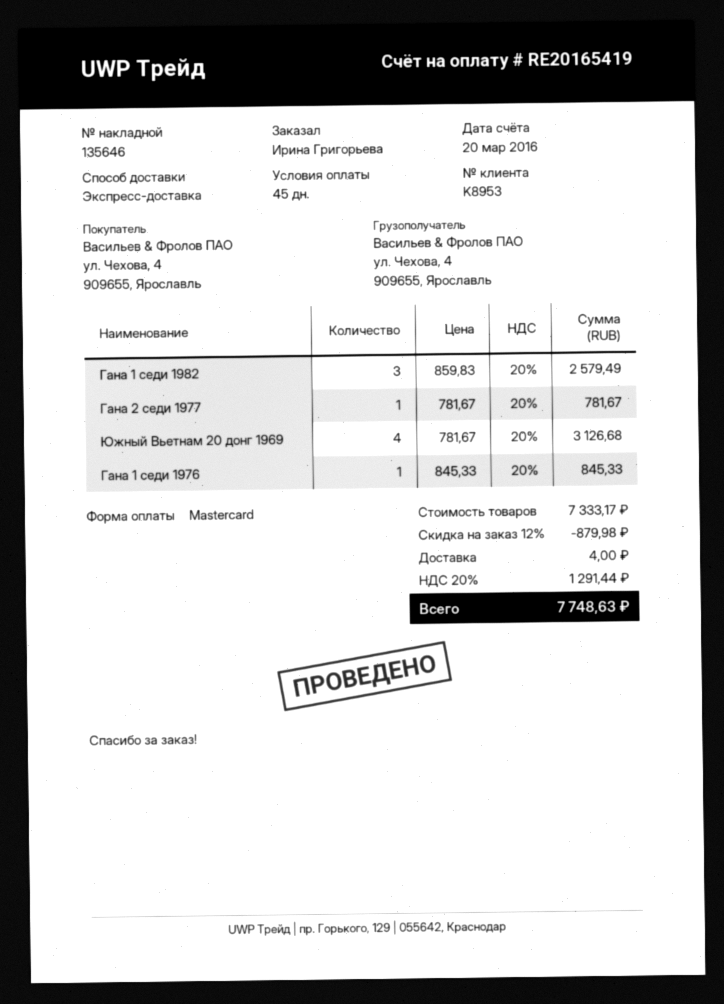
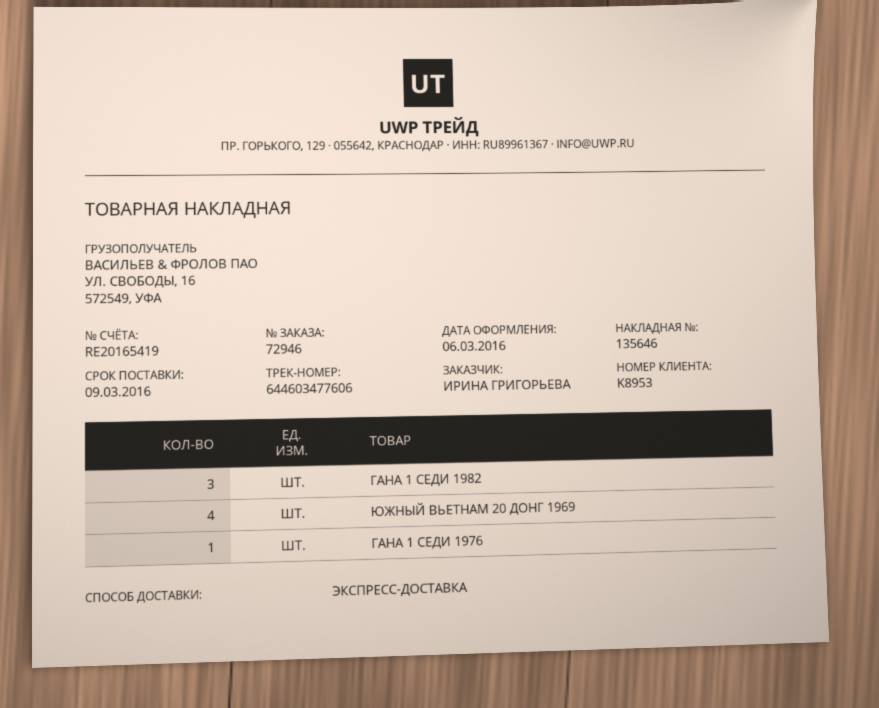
ship to: ул. Чехова, 4, 909655, Ярославль -> УЛ. СВОБОДЫ, 16, 572549, УФА
Гана 2 седи 1977: 1 -> none

